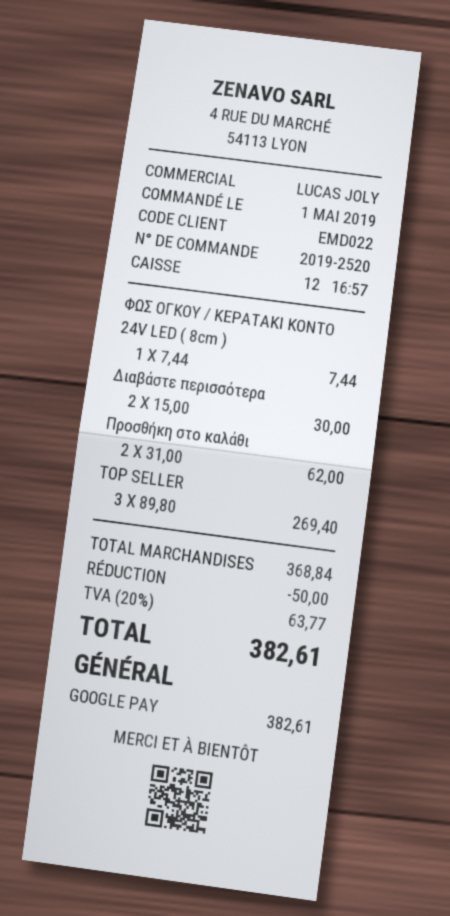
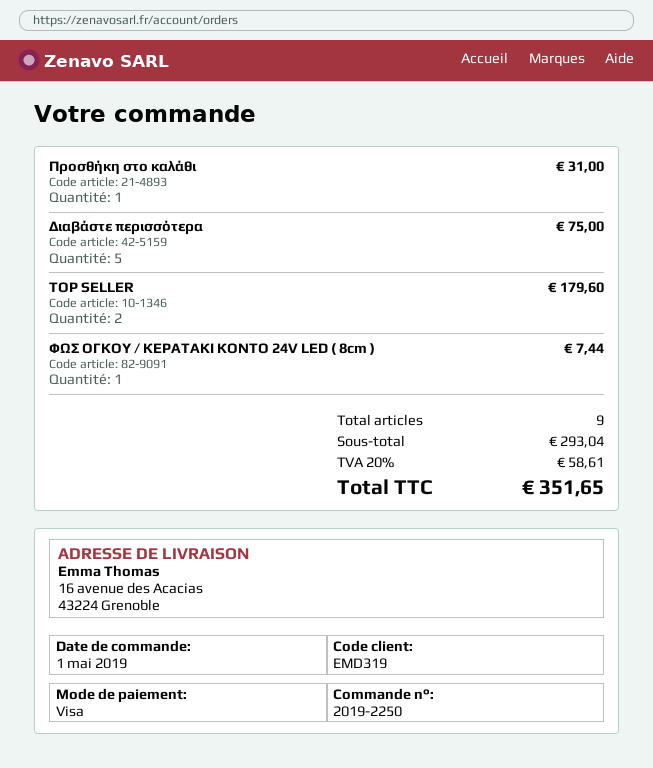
order number: 2019-2520 -> 2019-2250
customer number: EMD022 -> EMD319
payment method: Google Pay -> Visa
Διαβάστε περισσότερα: 2 for 30.00 -> 5 for 75.00
Προσθήκη στο καλάθι: 2 for 62.00 -> 1 for 31.00
TOP SELLER: 3 for 269.40 -> 2 for 179.60
subtotal: 368.84 -> 293.04
discount: 50.00 -> none
tax: 20% = 63.77 -> 20% = 58.61
total: 382.61 -> 351.65

